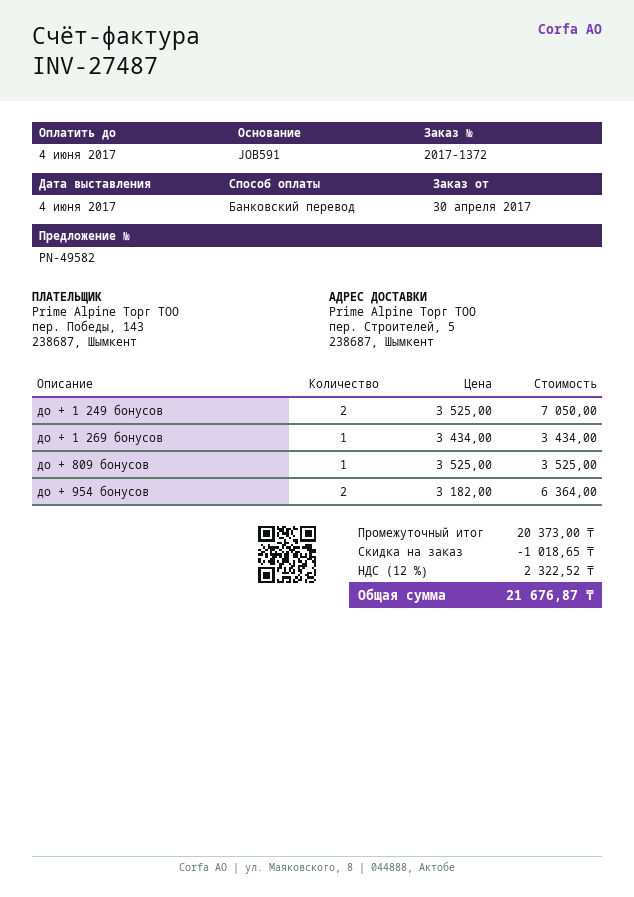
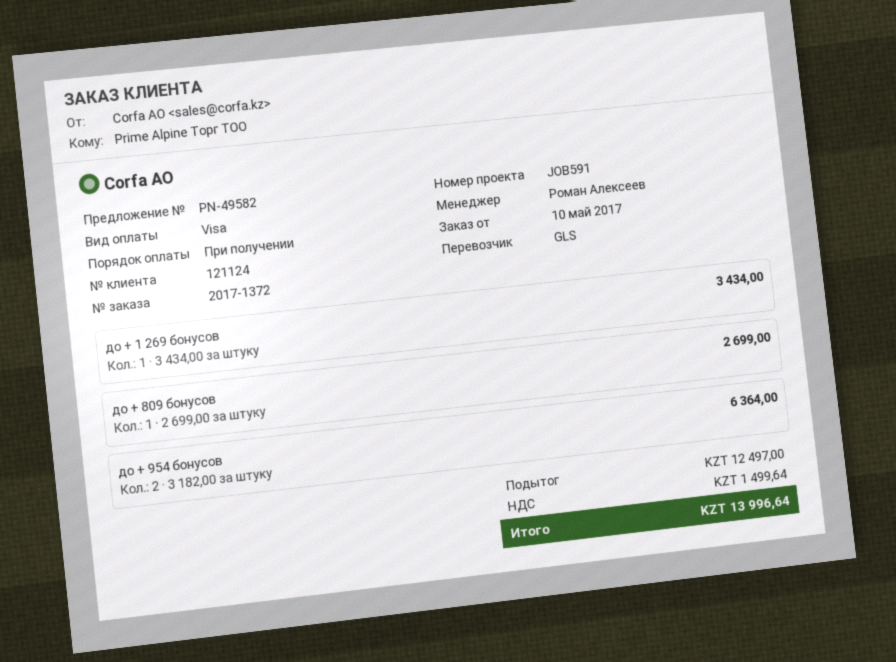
order date: 2017-04-30 -> 2017-05-10
payment method: bank transfer -> Visa
до + 1 249 бонусов: 2 x 3525.00 = 7050.00 -> none
до + 809 бонусов: 1 x 3525.00 = 3525.00 -> 1 x 2699.00 = 2699.00
subtotal: 20373.00 -> 12497.00
discount: 1018.65 -> none
tax: 2322.52 -> 1499.64
total: 21676.87 -> 13996.64

